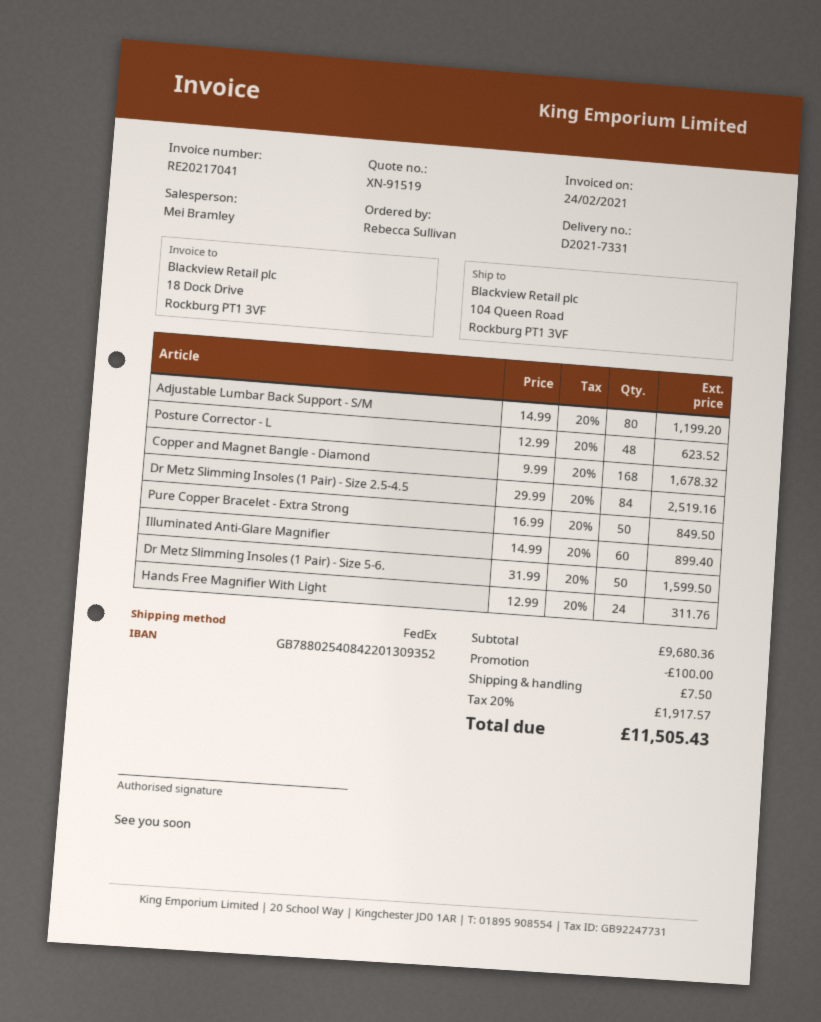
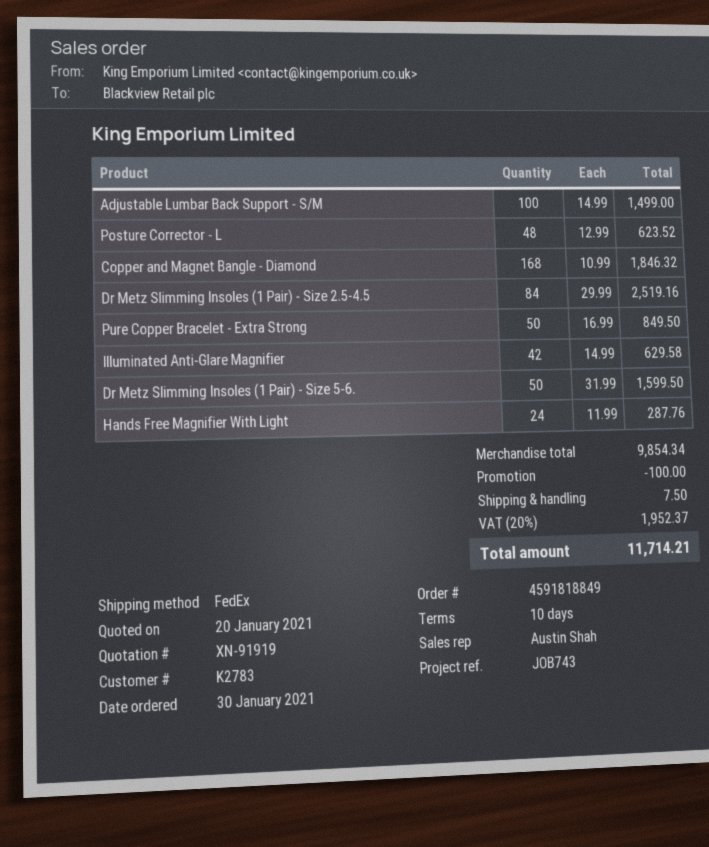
quote number: XN-91519 -> XN-91919
sales rep: Mei Bramley -> Austin Shah
Adjustable Lumbar Back Support - S/M: 80 x 14.99 = 1199.20 -> 100 x 14.99 = 1499.00
Copper and Magnet Bangle - Diamond: 168 x 9.99 = 1678.32 -> 168 x 10.99 = 1846.32
Illuminated Anti-Glare Magnifier: 60 x 14.99 = 899.40 -> 42 x 14.99 = 629.58
Hands Free Magnifier With Light: 24 x 12.99 = 311.76 -> 24 x 11.99 = 287.76
subtotal: 9680.36 -> 9854.34
tax: 20% = 1917.57 -> 20% = 1952.37
total: 11505.43 -> 11714.21

